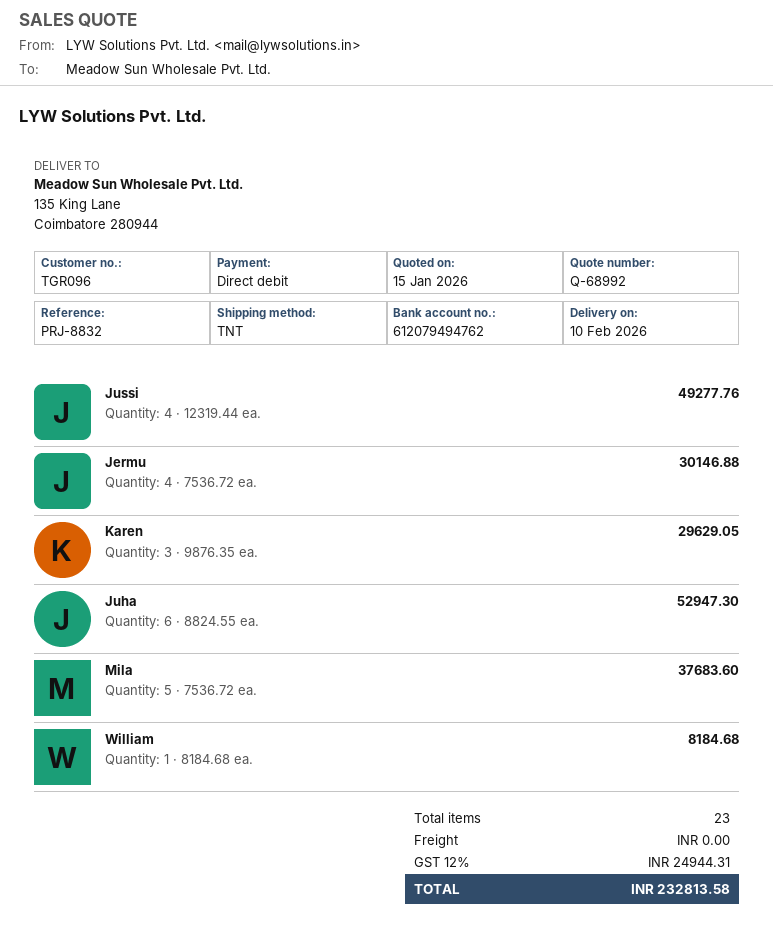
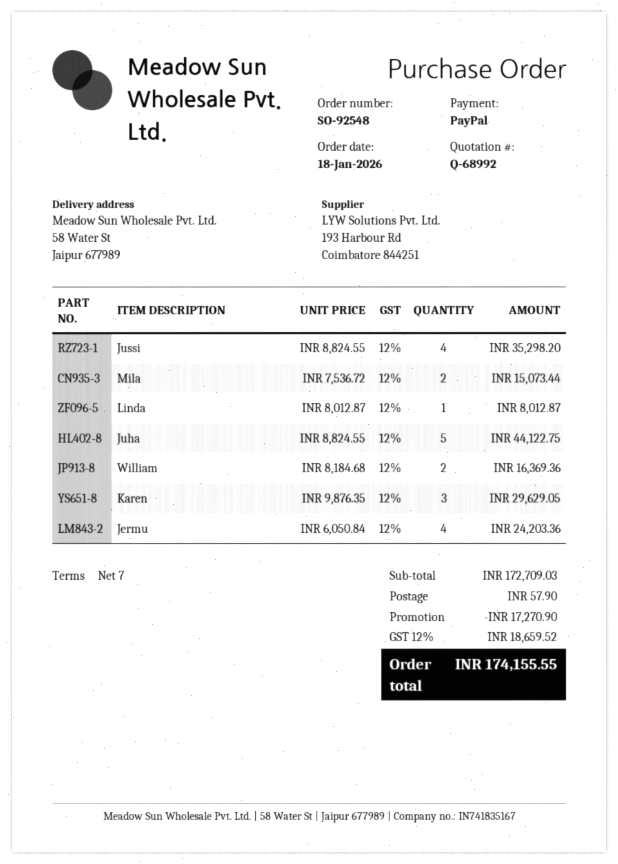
payment method: direct debit -> PayPal
ship to: 135 King Lane, Coimbatore 280944 -> 58 Water St, Jaipur 677989
Jussi: 4 x 12319.44 = 49277.76 -> 4 x 8824.55 = 35298.20
Jermu: 4 x 7536.72 = 30146.88 -> 4 x 6050.84 = 24203.36
Juha: 6 x 8824.55 = 52947.30 -> 5 x 8824.55 = 44122.75
Mila: 5 x 7536.72 = 37683.60 -> 2 x 7536.72 = 15073.44
William: 1 x 8184.68 = 8184.68 -> 2 x 8184.68 = 16369.36
Linda: none -> 1 x 8012.87 = 8012.87
discount: none -> 17270.90
shipping: 0.00 -> 57.90
tax: 12% = 24944.31 -> 12% = 18659.52
total: 232813.58 -> 174155.55

